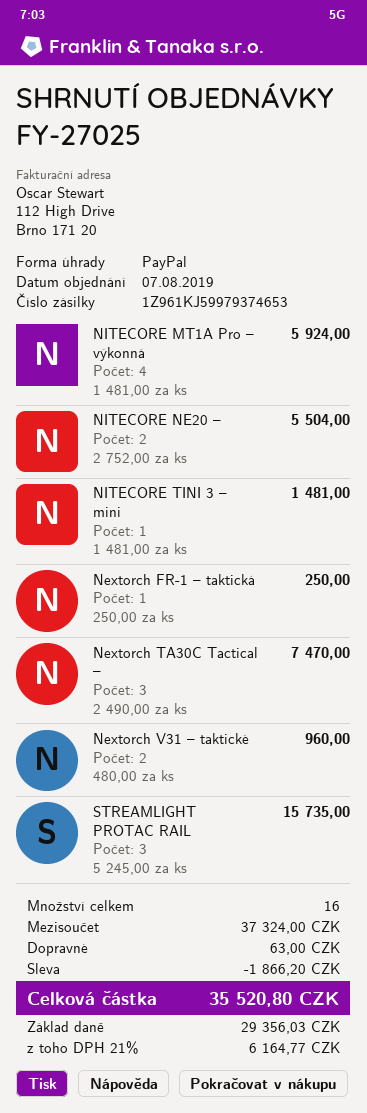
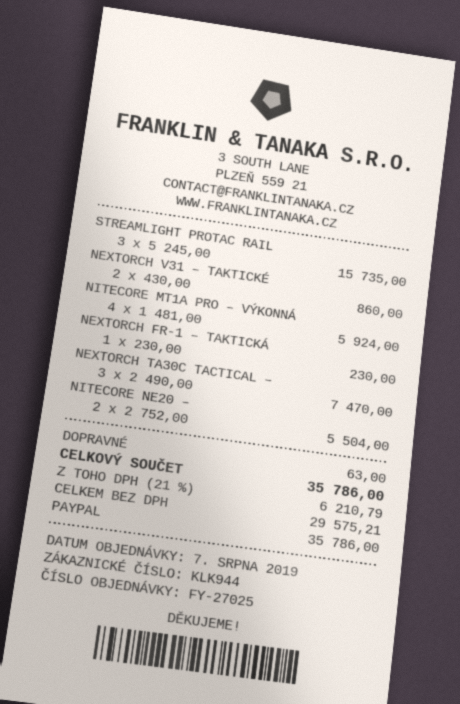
NITECORE TINI 3 – mini: 1 x 1481.00 = 1481.00 -> none
Nextorch FR-1 – taktická: 1 x 250.00 = 250.00 -> 1 x 230.00 = 230.00
Nextorch V31 – taktické: 2 x 480.00 = 960.00 -> 2 x 430.00 = 860.00
discount: 1866.20 -> none
net: 29356.03 -> 29575.21
tax: 21% = 6164.77 -> 21% = 6210.79
total: 35520.80 -> 35786.00

